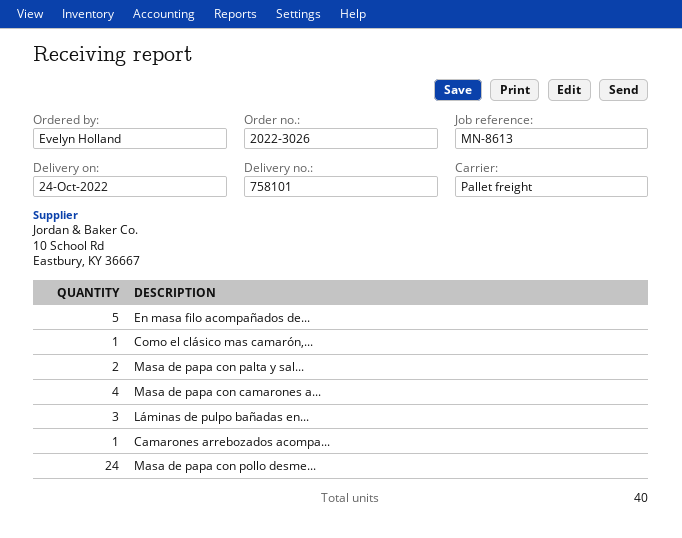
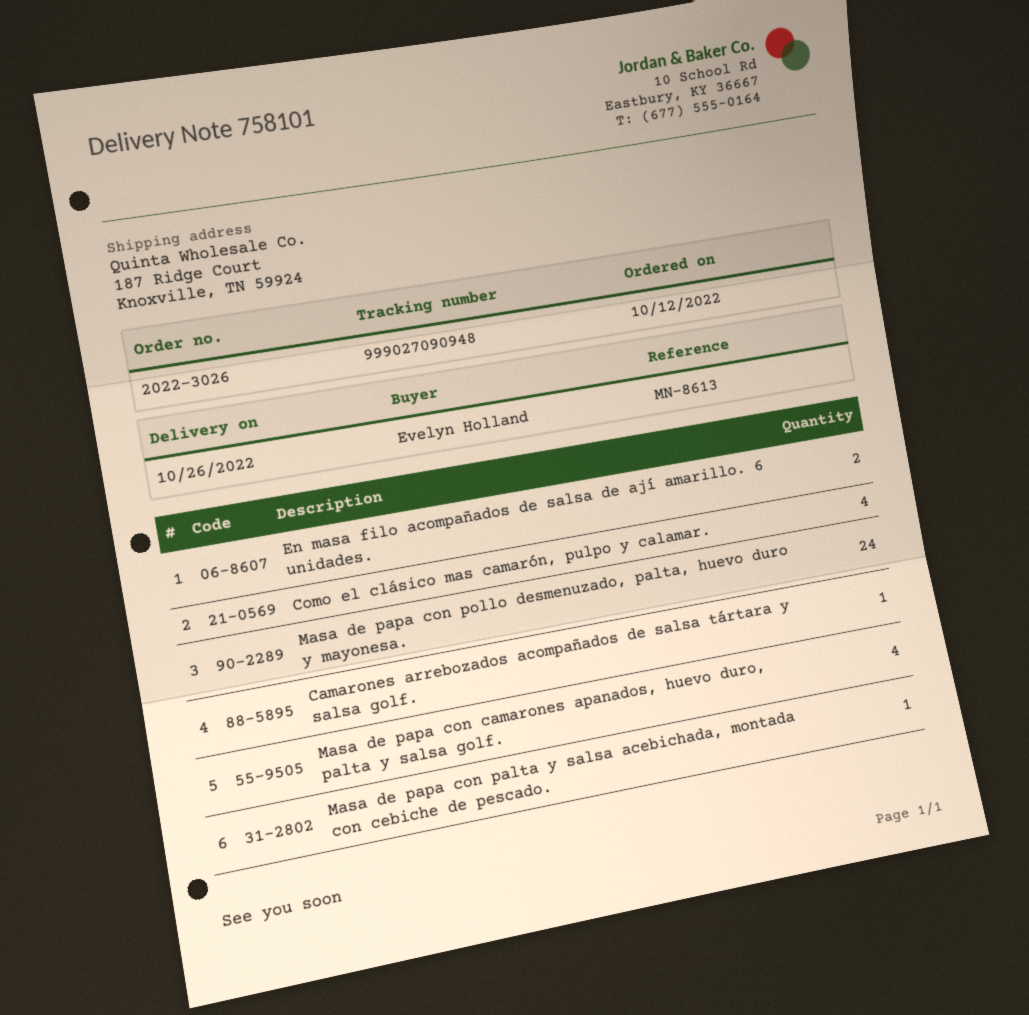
delivery date: 2022-10-24 -> 2022-10-26
En masa filo acompañados de...: 5 -> 2
Como el clásico mas camarón,...: 1 -> 4
Masa de papa con palta y sal...: 2 -> 1
Láminas de pulpo bañadas en...: 3 -> none

